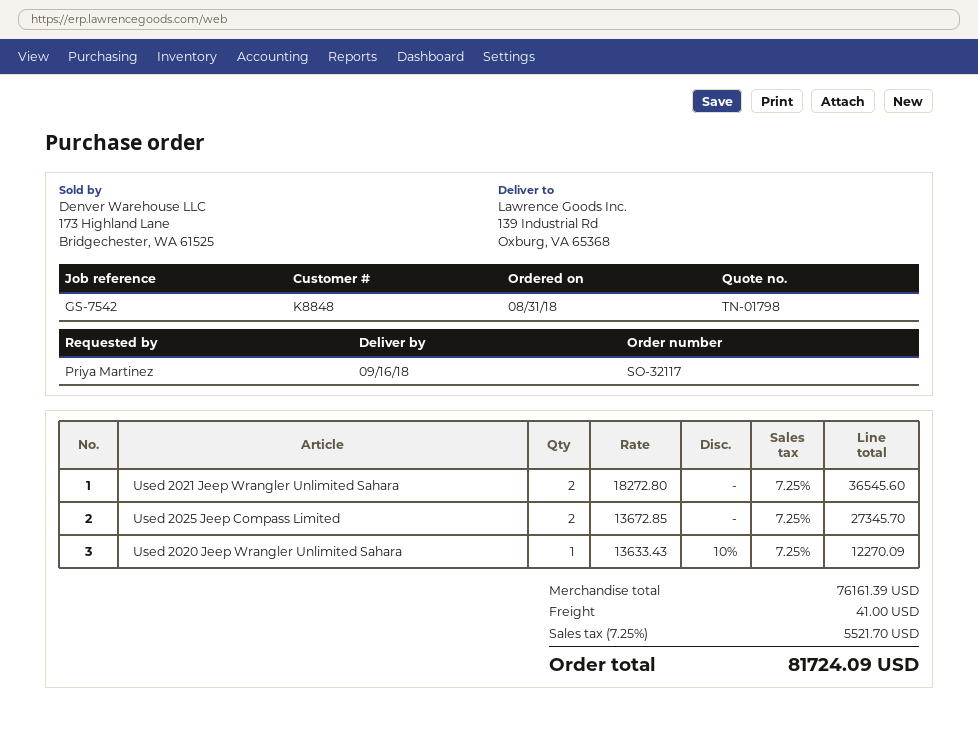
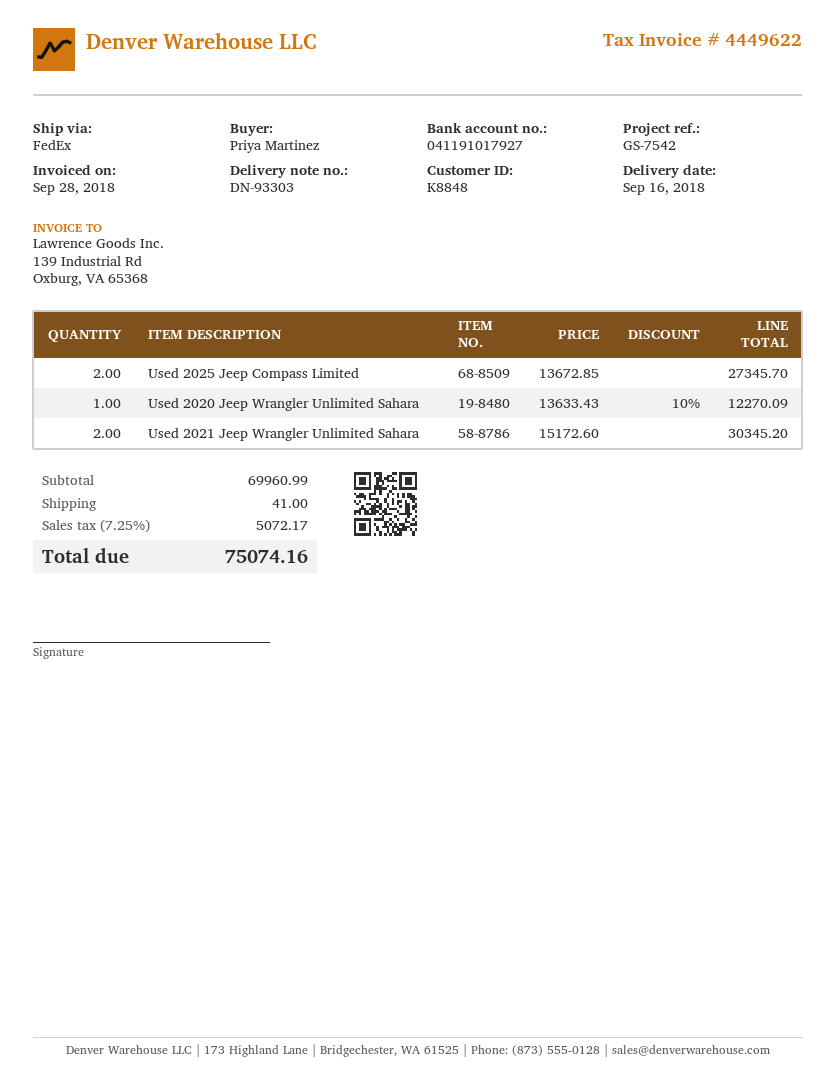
Used 2021 Jeep Wrangler Unlimited Sahara: 2 x 18272.80 = 36545.60 -> 2 x 15172.60 = 30345.20
subtotal: 76161.39 -> 69960.99
tax: 7.25% = 5521.70 -> 7.25% = 5072.17
total: 81724.09 -> 75074.16

